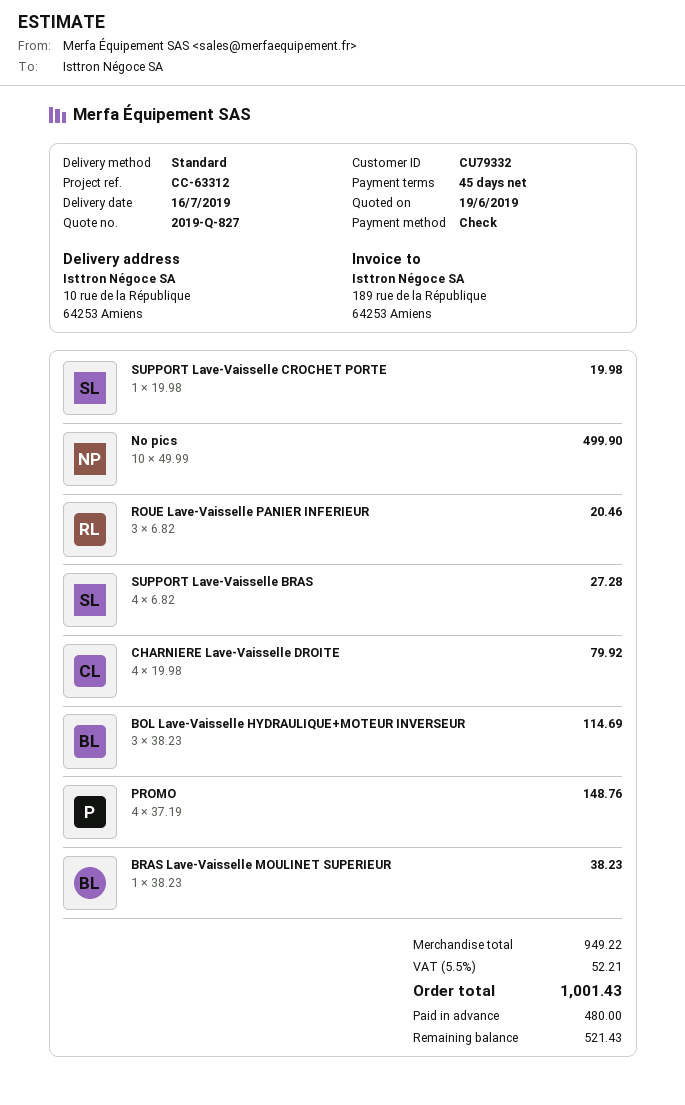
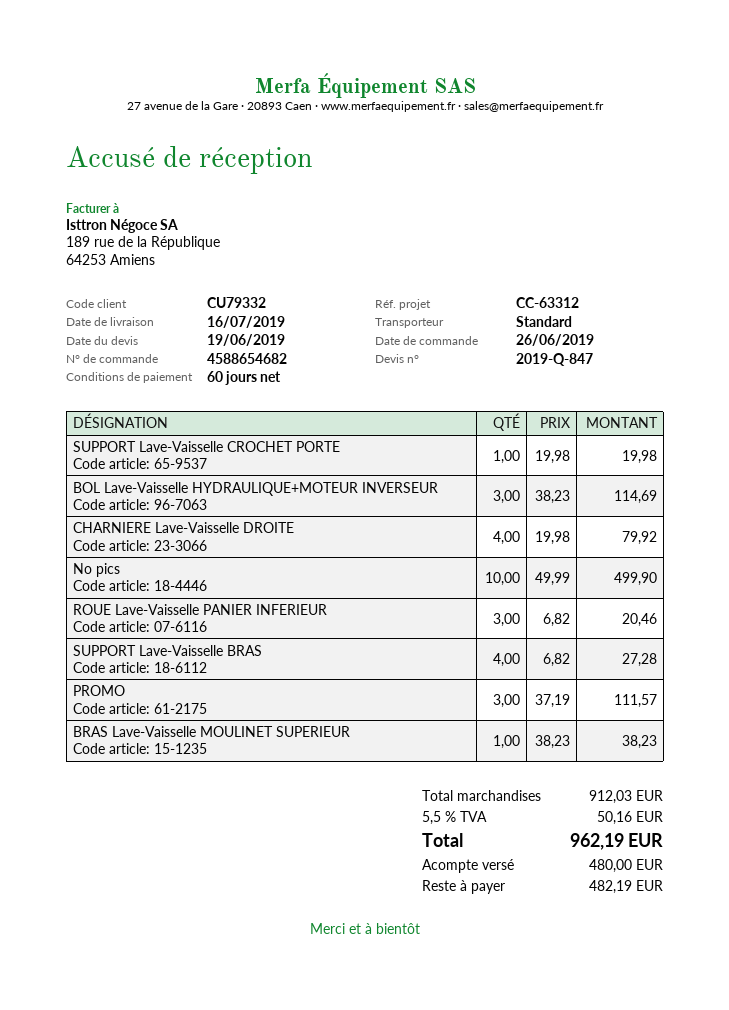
quote number: 2019-Q-827 -> 2019-Q-847
payment terms: 45 days -> 60 days
PROMO: 4 x 37.19 = 148.76 -> 3 x 37.19 = 111.57
subtotal: 949.22 -> 912.03
tax: 5.5% = 52.21 -> 5.5% = 50.16
total: 1001.43 -> 962.19
balance: 521.43 -> 482.19

